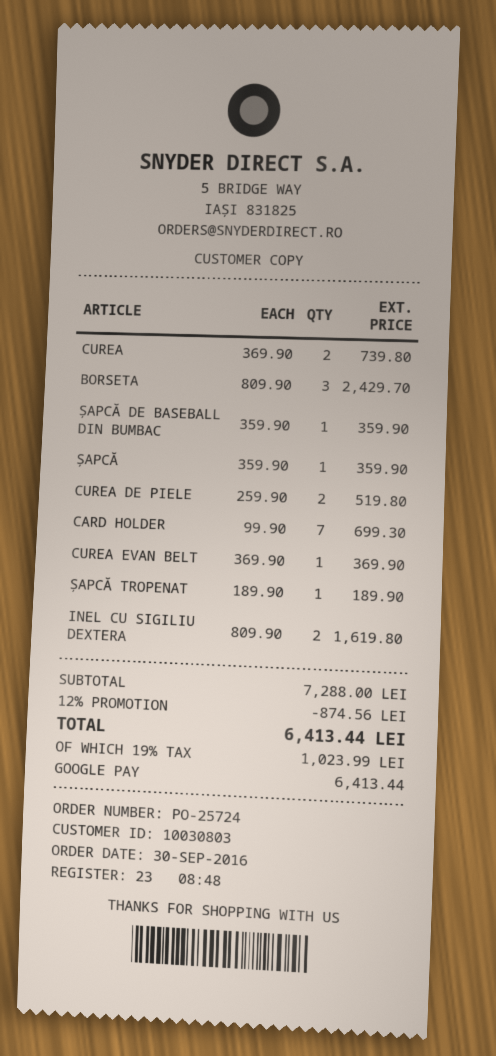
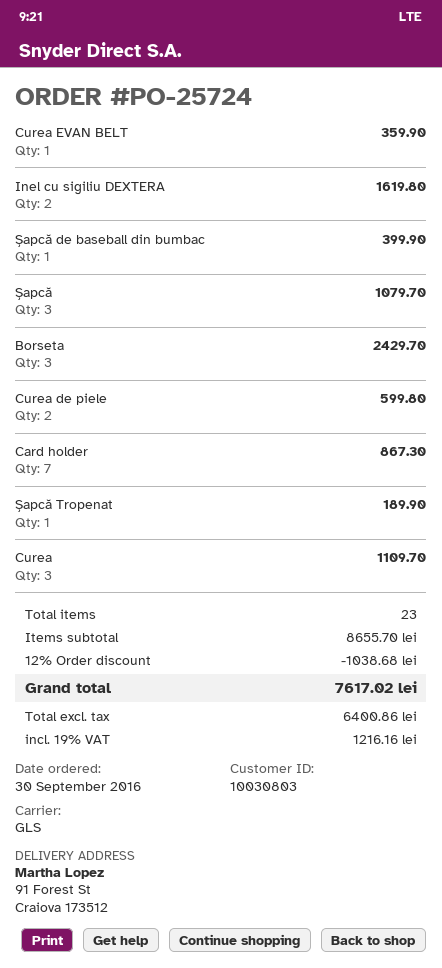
CUREA: 2 for 739.80 -> 3 for 1109.70
ȘAPCĂ DE BASEBALL DIN BUMBAC: 1 for 359.90 -> 1 for 399.90
ȘAPCĂ: 1 for 359.90 -> 3 for 1079.70
CUREA DE PIELE: 2 for 519.80 -> 2 for 599.80
CARD HOLDER: 7 for 699.30 -> 7 for 867.30
CUREA EVAN BELT: 1 for 369.90 -> 1 for 359.90
subtotal: 7288.00 -> 8655.70
discount: 12% = 874.56 -> 12% = 1038.68
tax: 19% = 1023.99 -> 19% = 1216.16
total: 6413.44 -> 7617.02

